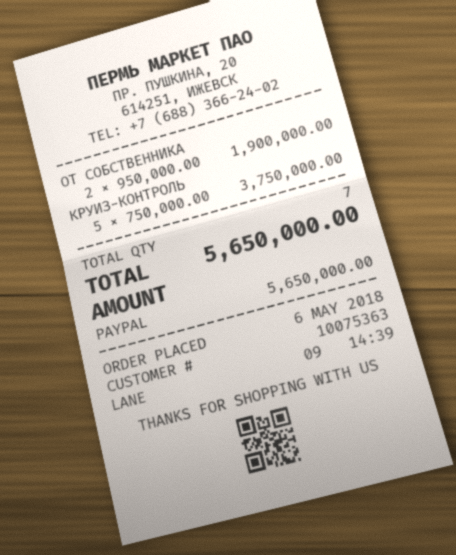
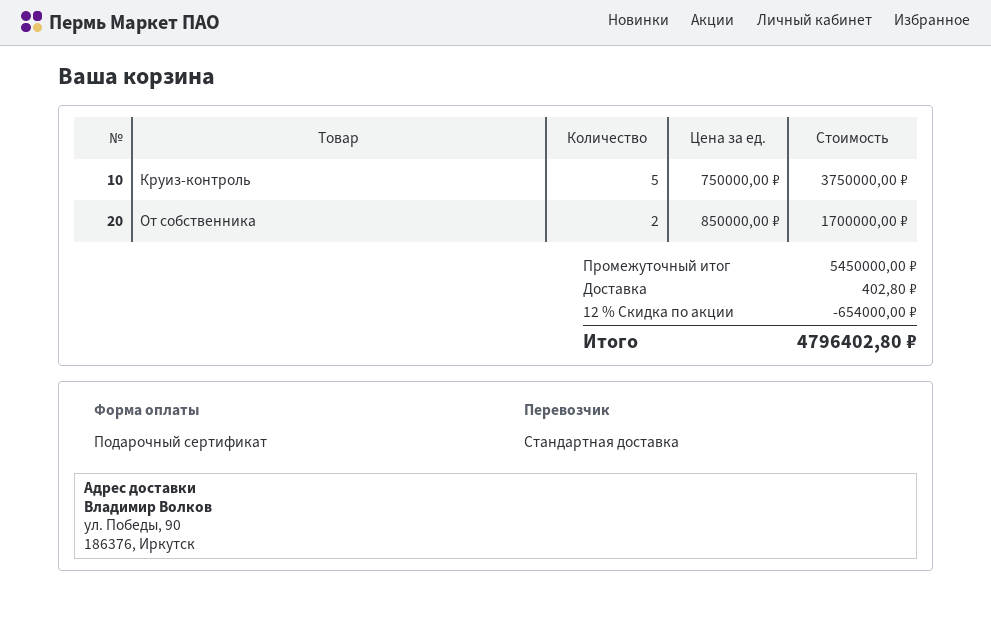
payment method: PayPal -> gift card
ОТ СОБСТВЕННИКА: 2 x 950000.00 = 1900000.00 -> 2 x 850000.00 = 1700000.00
discount: none -> 12% = 654000.00
shipping: none -> 402.80
total: 5650000.00 -> 4796402.80

